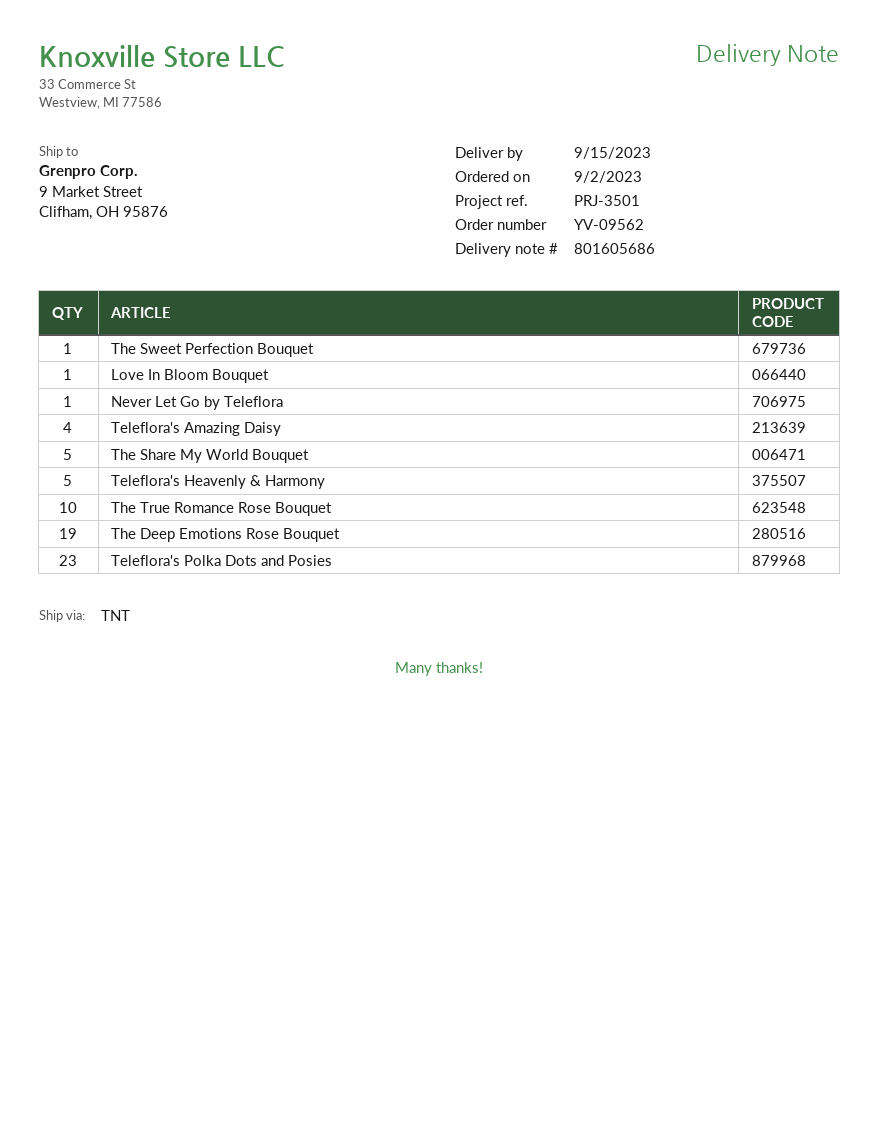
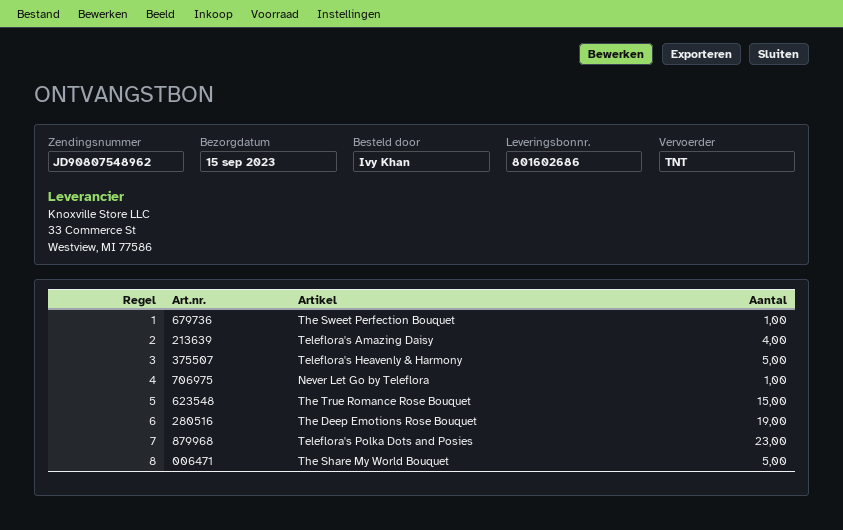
delivery note number: 801605686 -> 801602686
Love In Bloom Bouquet: 1 -> none
The True Romance Rose Bouquet: 10 -> 15

